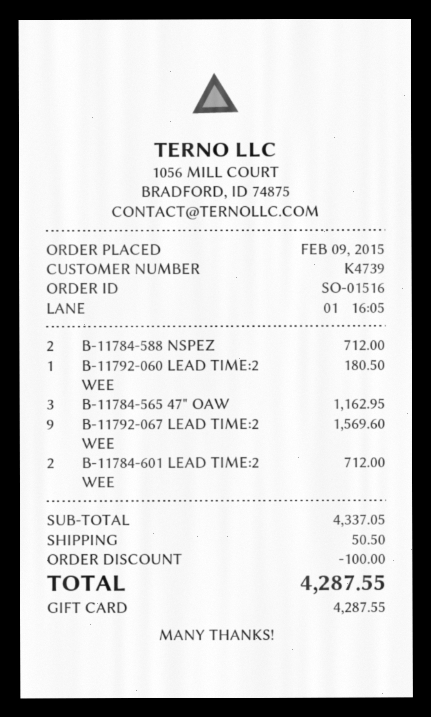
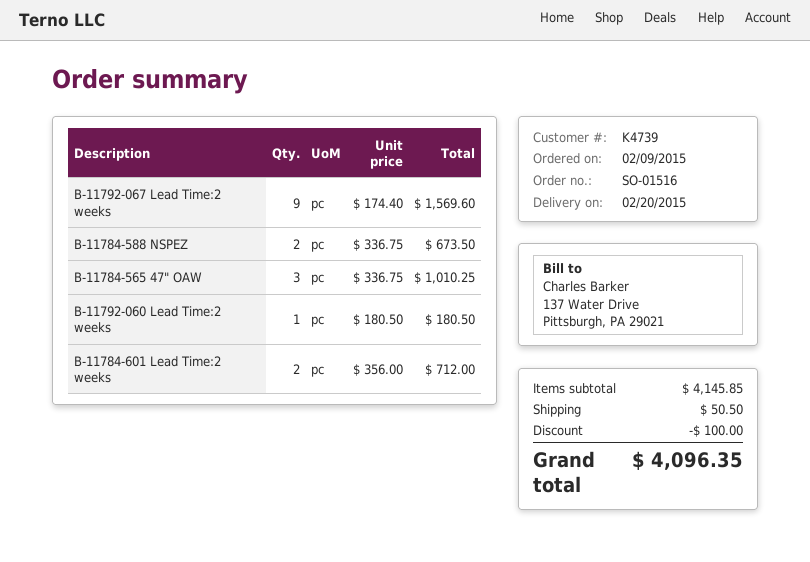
B-11784-588 NSPEZ: 2 for 712.00 -> 2 for 673.50
B-11784-565 47" OAW: 3 for 1162.95 -> 3 for 1010.25
subtotal: 4337.05 -> 4145.85
total: 4287.55 -> 4096.35

